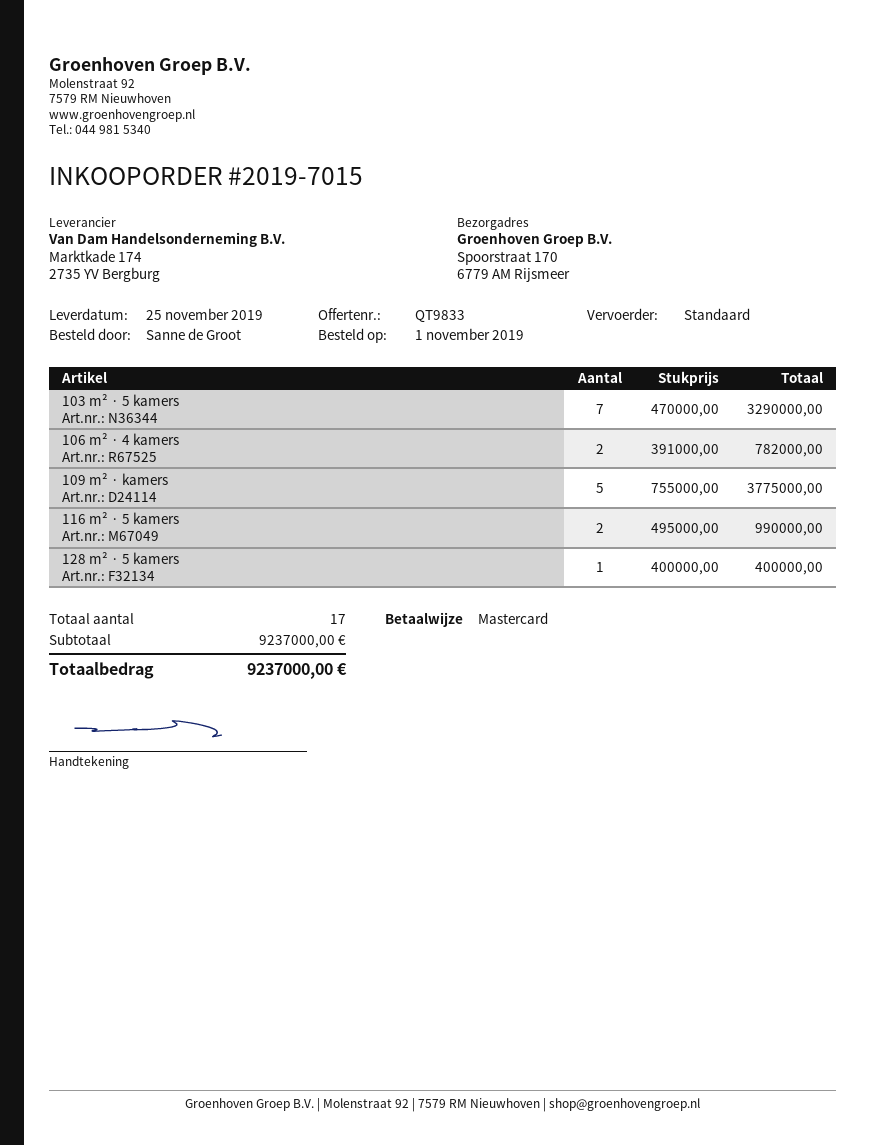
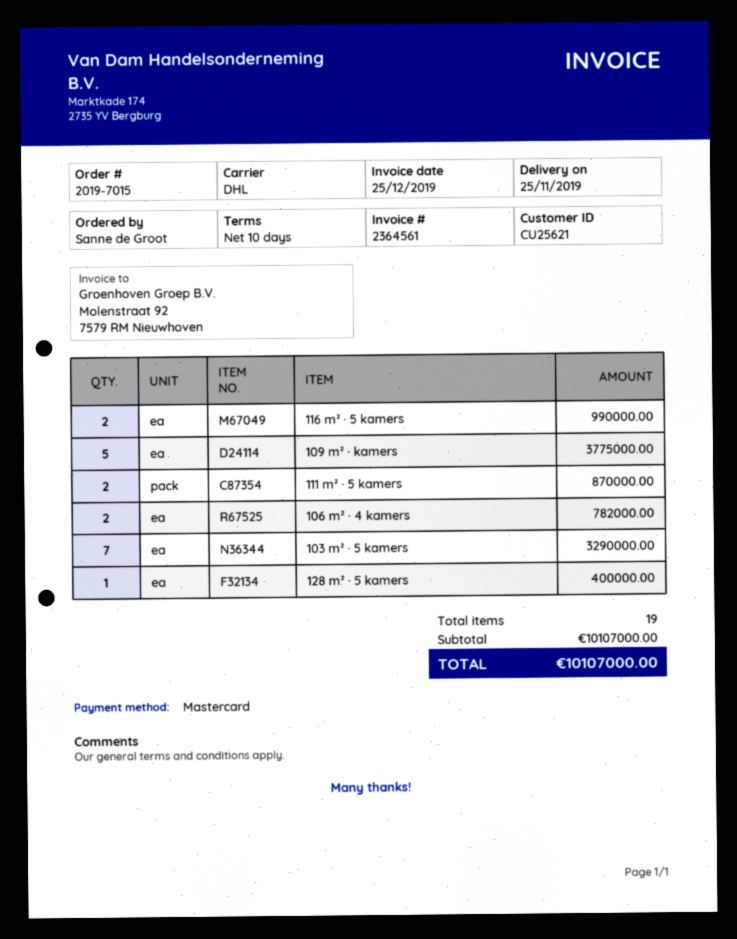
shipping method: standard -> DHL
111 m² · 5 kamers: none -> 2 for 870000.00
total quantity: 17 -> 19
subtotal: 9237000.00 -> 10107000.00
total: 9237000.00 -> 10107000.00

